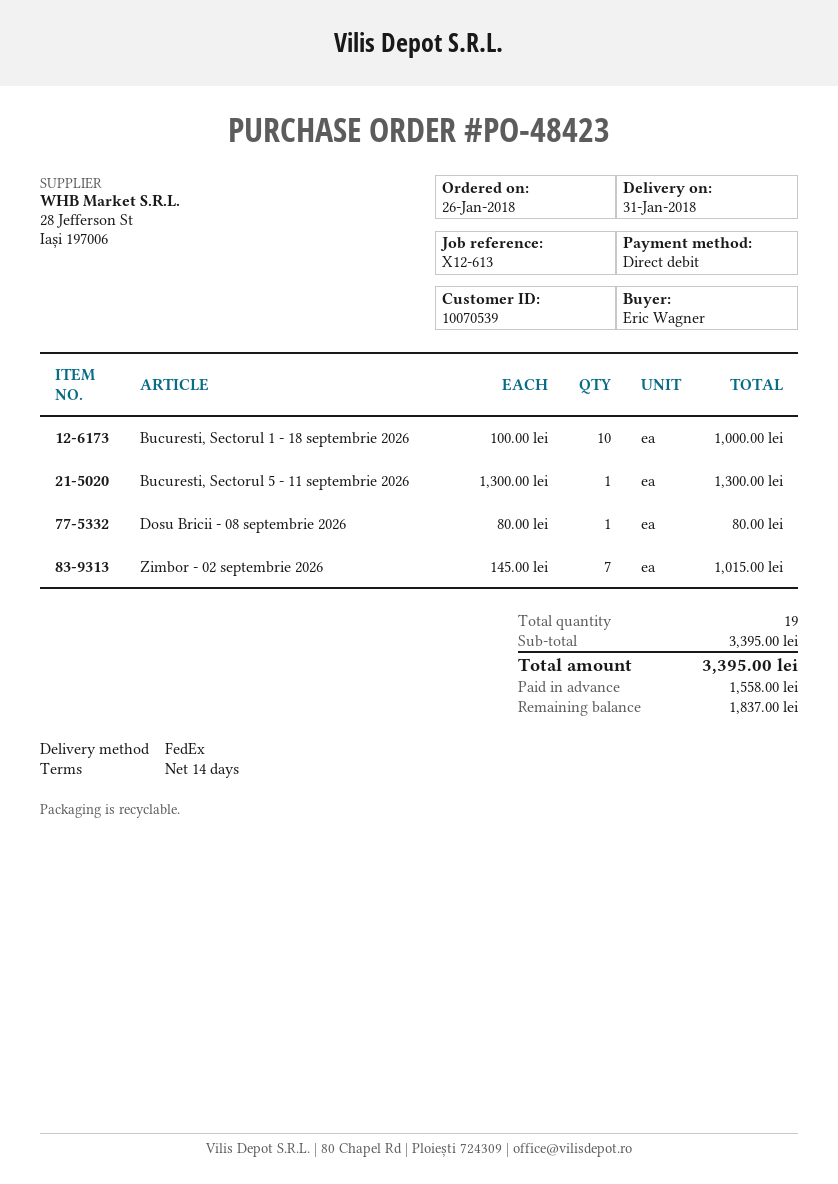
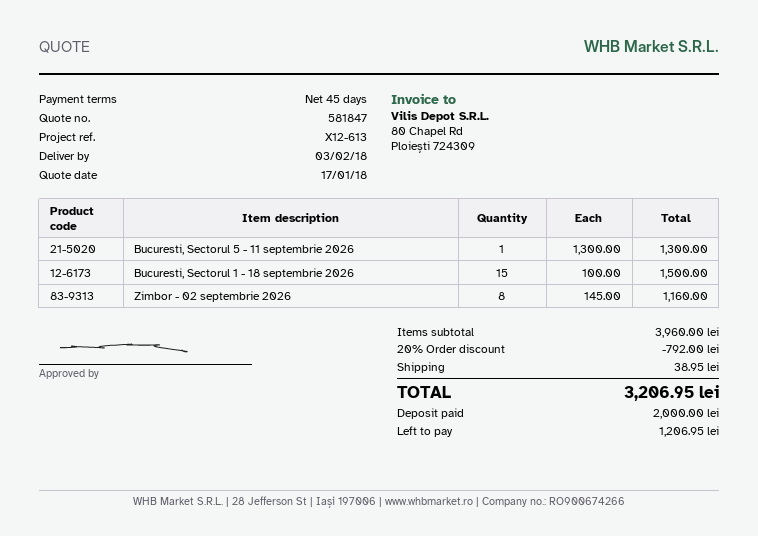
delivery date: 2018-01-31 -> 2018-02-03
payment terms: 14 days -> 45 days
Bucuresti, Sectorul 1 - 18 septembrie 2026: 10 x 100.00 = 1000.00 -> 15 x 100.00 = 1500.00
Dosu Bricii - 08 septembrie 2026: 1 x 80.00 = 80.00 -> none
Zimbor - 02 septembrie 2026: 7 x 145.00 = 1015.00 -> 8 x 145.00 = 1160.00
subtotal: 3395.00 -> 3960.00
discount: none -> 20% = 792.00
shipping: none -> 38.95
total: 3395.00 -> 3206.95
deposit: 1558.00 -> 2000.00
balance: 1837.00 -> 1206.95

